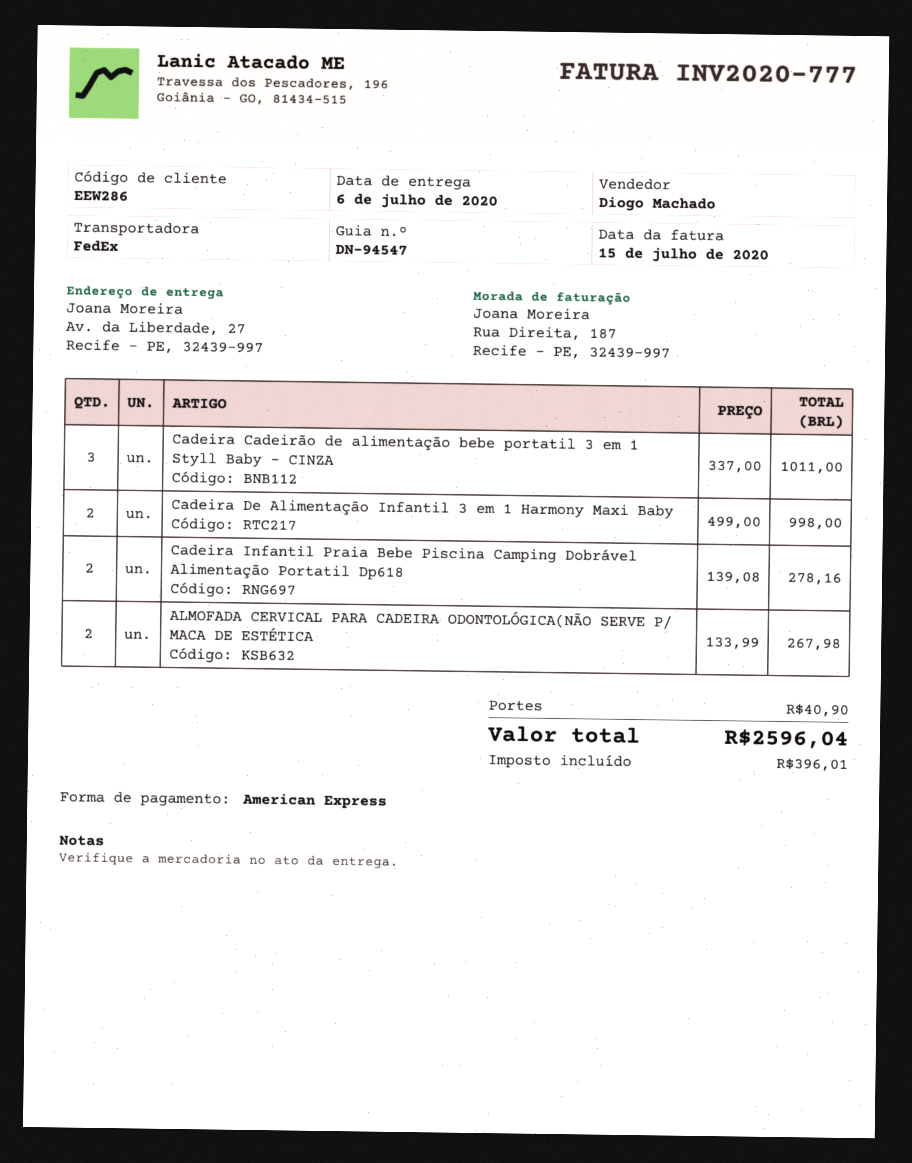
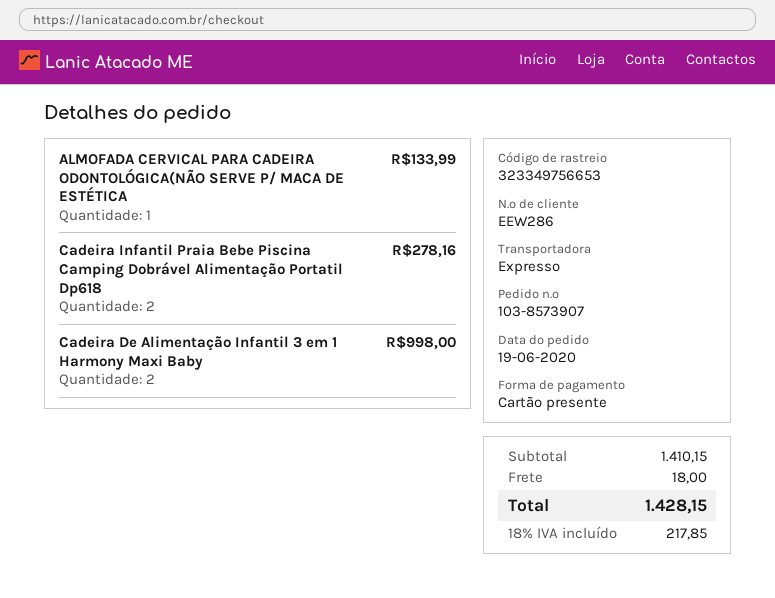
payment method: American Express -> gift card
shipping method: FedEx -> express
Cadeira Cadeirão de alimentação bebe portatil 3 em 1 Styll Baby - CINZA: 3 for 1011.00 -> none
ALMOFADA CERVICAL PARA CADEIRA ODONTOLÓGICA(NÃO SERVE P/ MACA DE ESTÉTICA: 2 for 267.98 -> 1 for 133.99
shipping: 40.90 -> 18.00
tax: 396.01 -> 217.85
total: 2596.04 -> 1428.15

